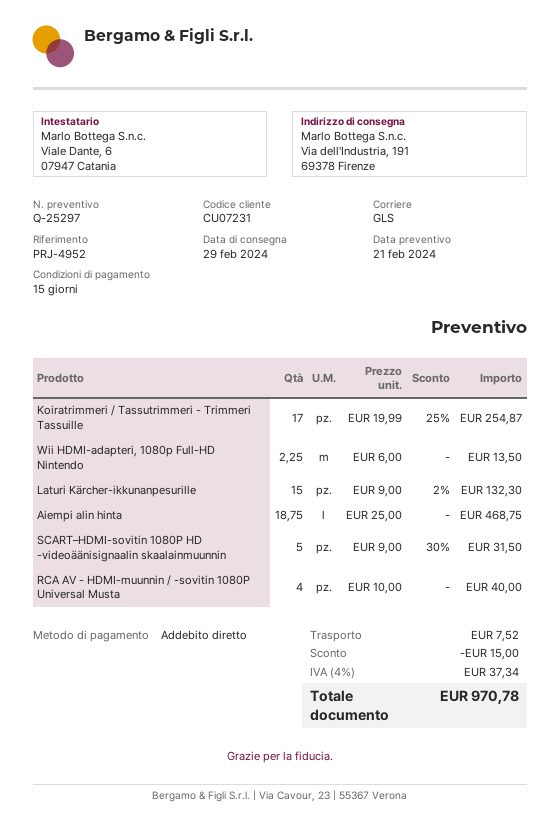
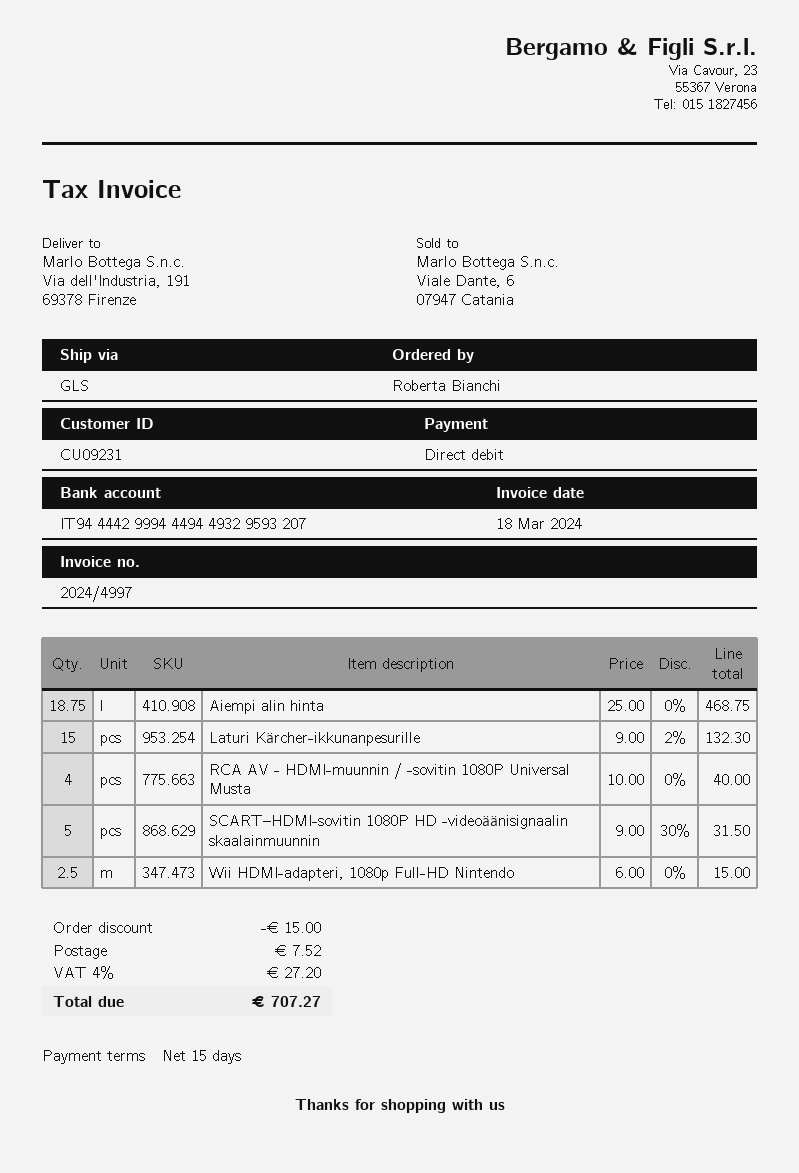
customer number: CU07231 -> CU09231
Koiratrimmeri / Tassutrimmeri - Trimmeri Tassuille: 17 x 19.99 - 25% = 254.87 -> none
Wii HDMI-adapteri, 1080p Full-HD Nintendo: 2.25 x 6.00 = 13.50 -> 2.5 x 6.00 = 15.00
tax: 4% = 37.34 -> 4% = 27.20
total: 970.78 -> 707.27

